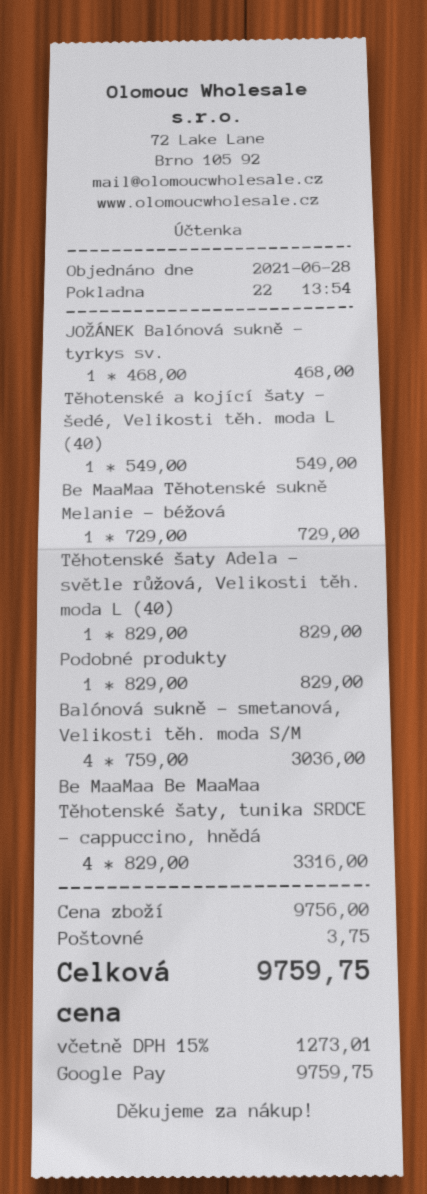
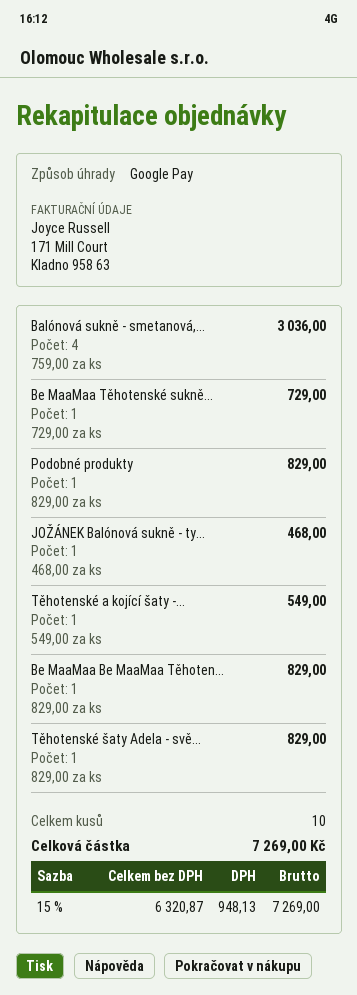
Be MaaMaa Be MaaMaa Těhotenské šaty, tunika SRDCE - cappuccino, hnědá: 4 x 829.00 = 3316.00 -> 1 x 829.00 = 829.00
shipping: 3.75 -> none
tax: 15% = 1273.01 -> 15% = 948.13
total: 9759.75 -> 7269.00

